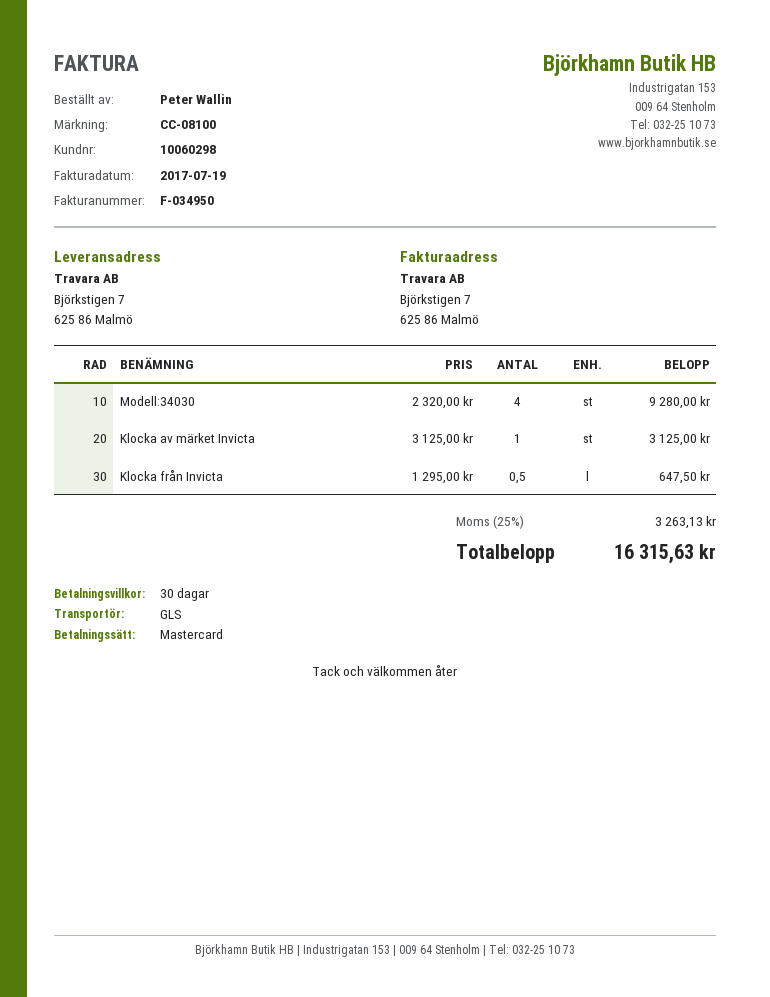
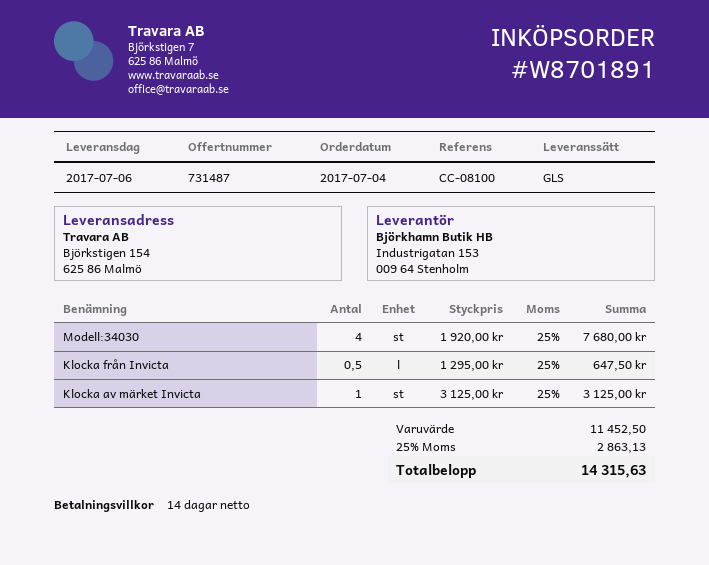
payment terms: 30 days -> 14 days
ship to: Björkstigen 7, 625 86 Malmö -> Björkstigen 154, 625 86 Malmö
Modell:34030: 4 x 2320.00 = 9280.00 -> 4 x 1920.00 = 7680.00
tax: 25% = 3263.13 -> 25% = 2863.13
total: 16315.63 -> 14315.63

